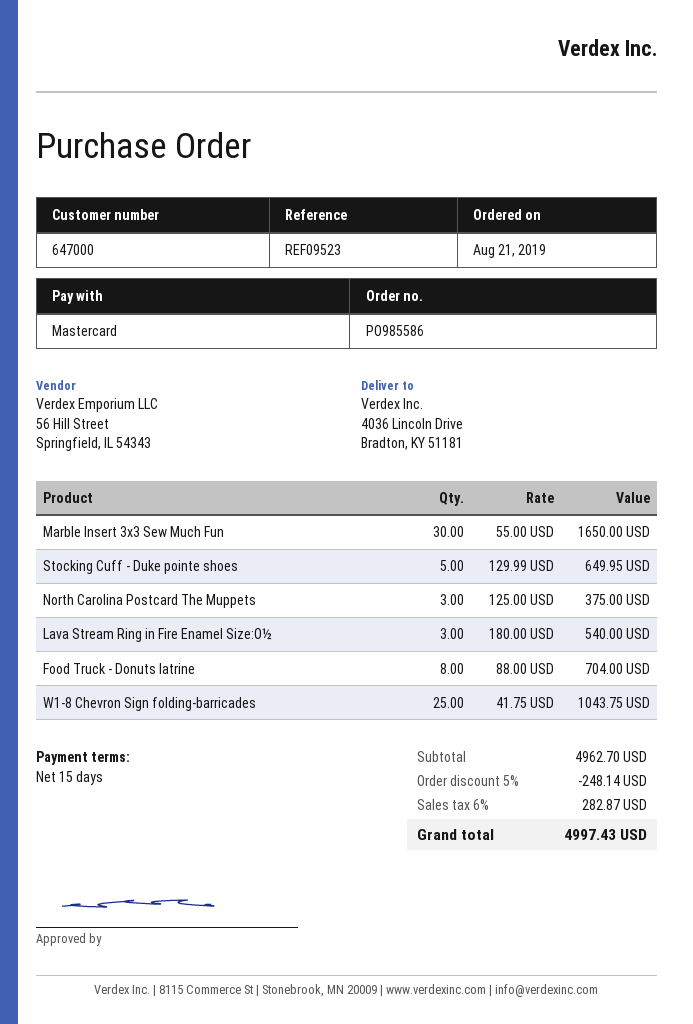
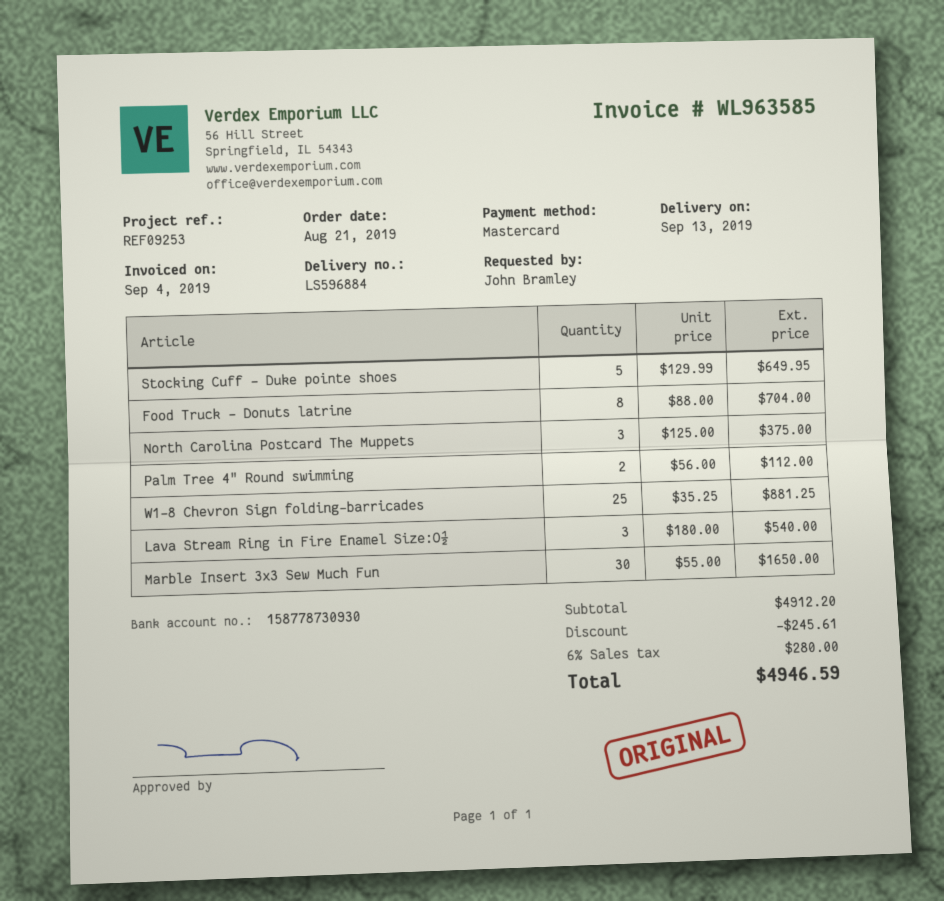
reference: REF09523 -> REF09253
W1-8 Chevron Sign folding-barricades: 25 x 41.75 = 1043.75 -> 25 x 35.25 = 881.25
Palm Tree 4" Round swimming: none -> 2 x 56.00 = 112.00
subtotal: 4962.70 -> 4912.20
discount: 248.14 -> 245.61
tax: 6% = 282.87 -> 6% = 280.00
total: 4997.43 -> 4946.59

